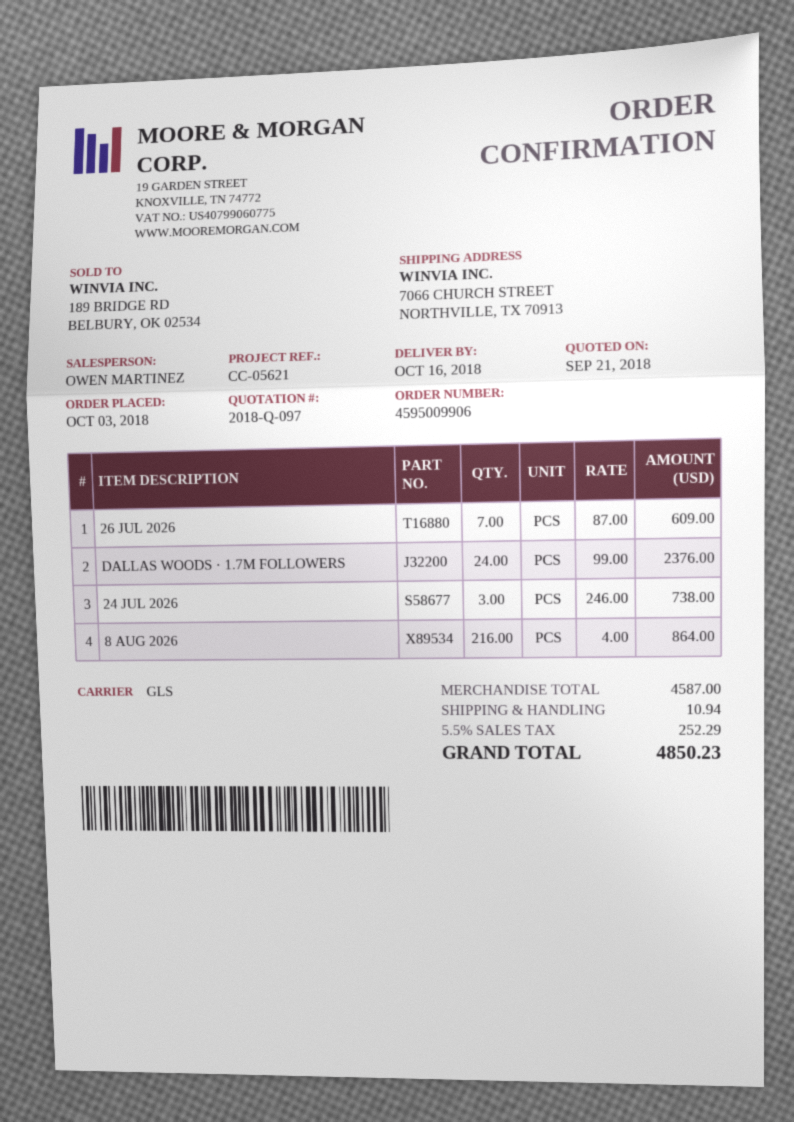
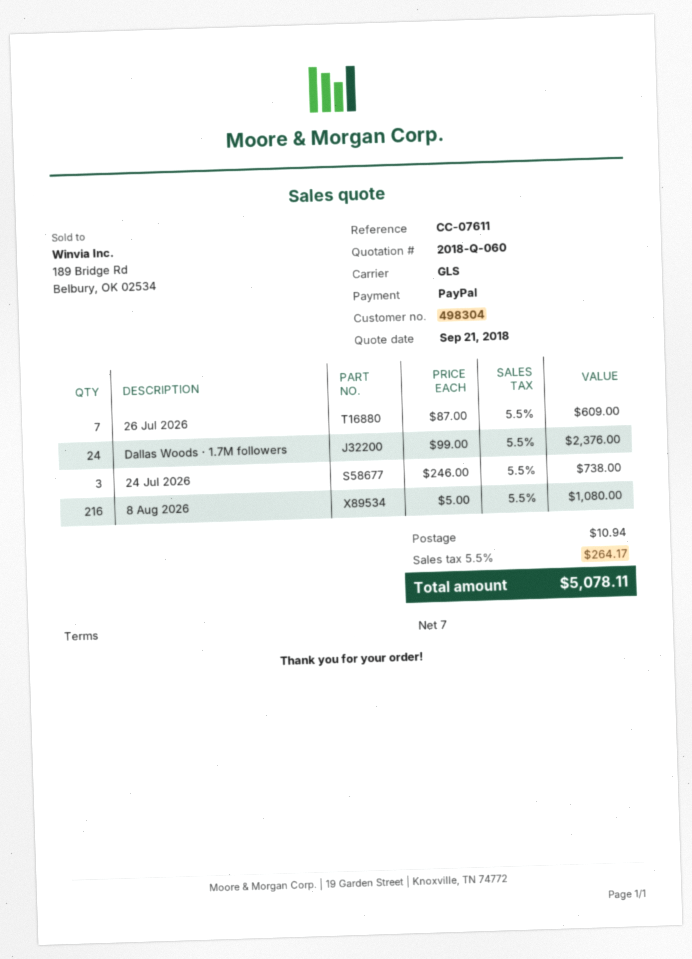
quote number: 2018-Q-097 -> 2018-Q-060
reference: CC-05621 -> CC-07611
8 AUG 2026: 216 x 4.00 = 864.00 -> 216 x 5.00 = 1080.00
tax: 5.5% = 252.29 -> 5.5% = 264.17
total: 4850.23 -> 5078.11

